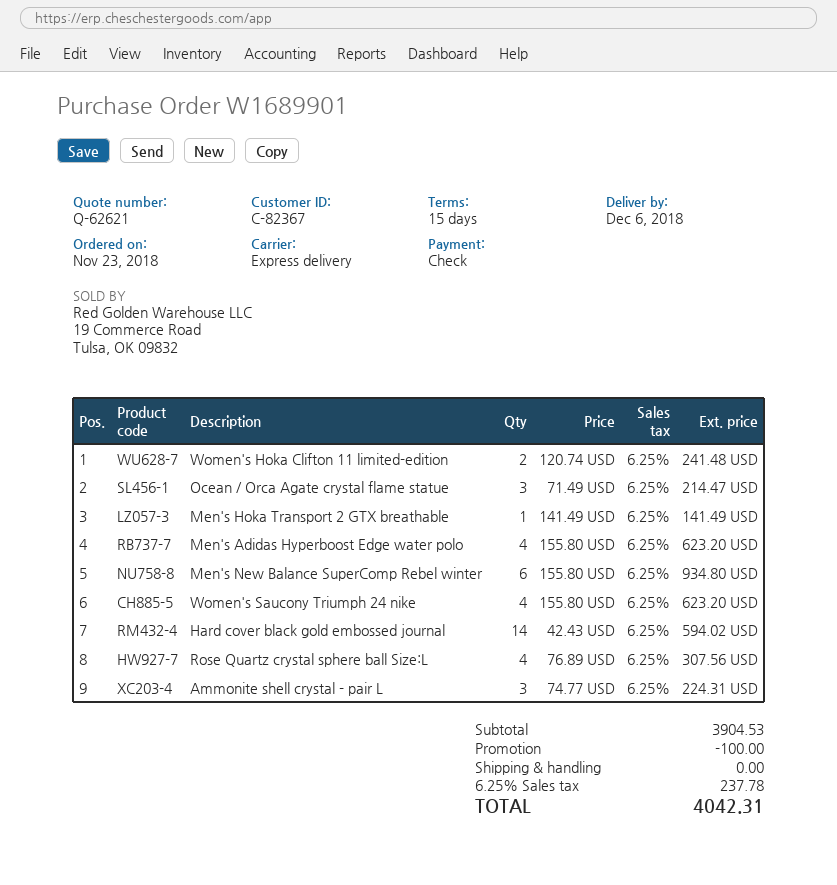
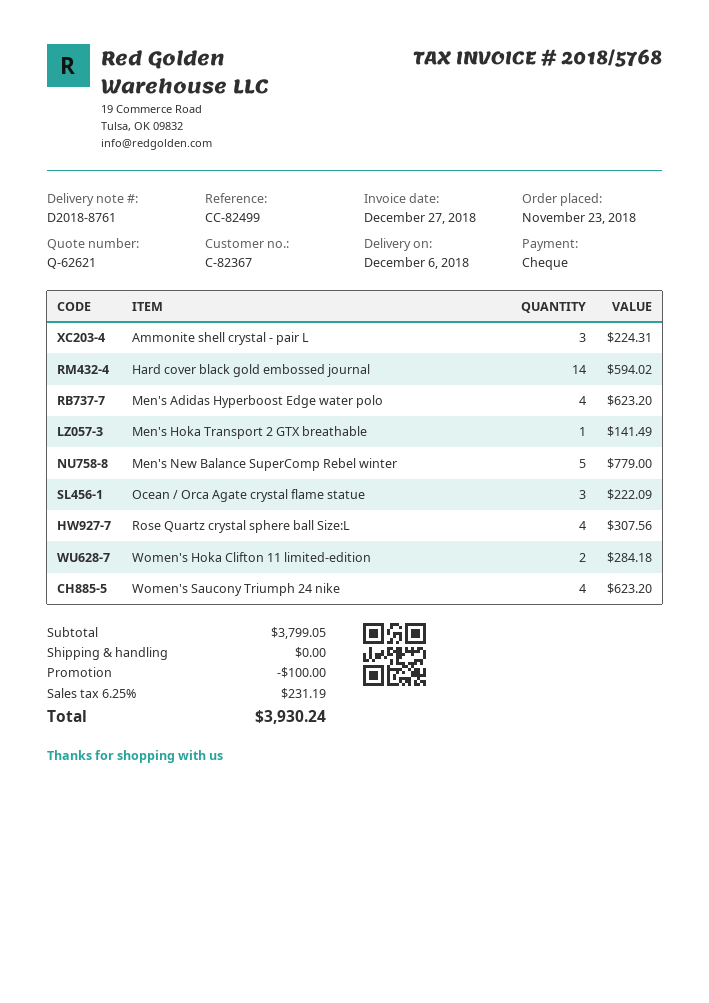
Women's Hoka Clifton 11 limited-edition: 2 for 241.48 -> 2 for 284.18
Ocean / Orca Agate crystal flame statue: 3 for 214.47 -> 3 for 222.09
Men's New Balance SuperComp Rebel winter: 6 for 934.80 -> 5 for 779.00
subtotal: 3904.53 -> 3799.05
tax: 6.25% = 237.78 -> 6.25% = 231.19
total: 4042.31 -> 3930.24

